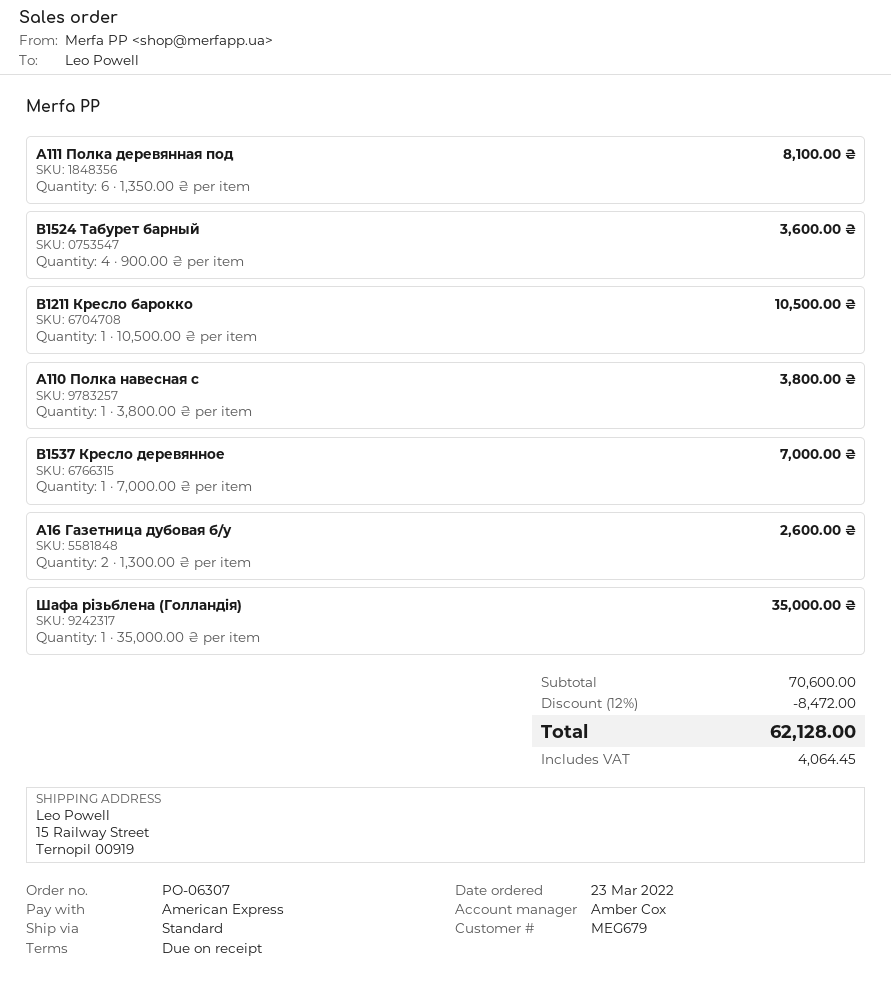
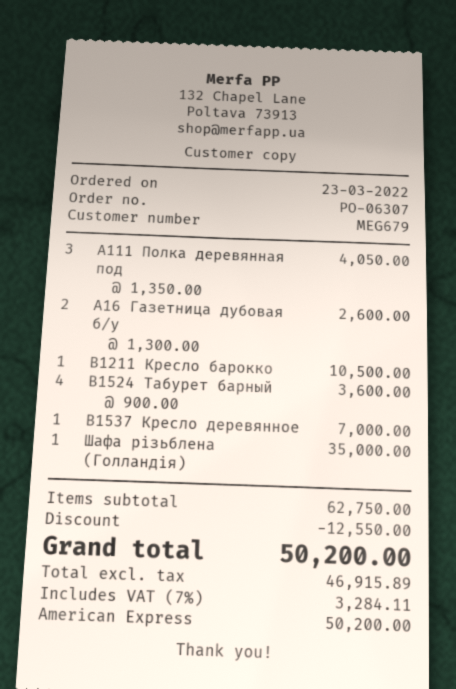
А111 Полка деревянная под: 6 x 1350.00 = 8100.00 -> 3 x 1350.00 = 4050.00
А110 Полка навесная с: 1 x 3800.00 = 3800.00 -> none
subtotal: 70600.00 -> 62750.00
discount: 8472.00 -> 12550.00
tax: 4064.45 -> 3284.11
total: 62128.00 -> 50200.00

